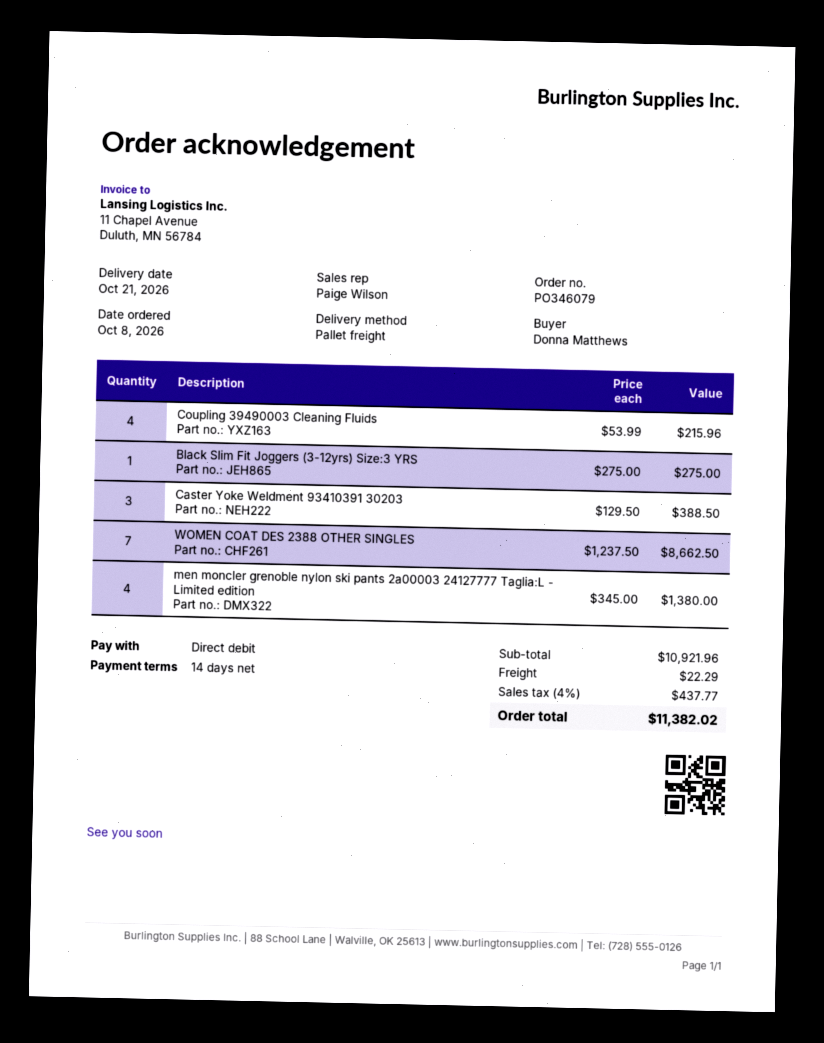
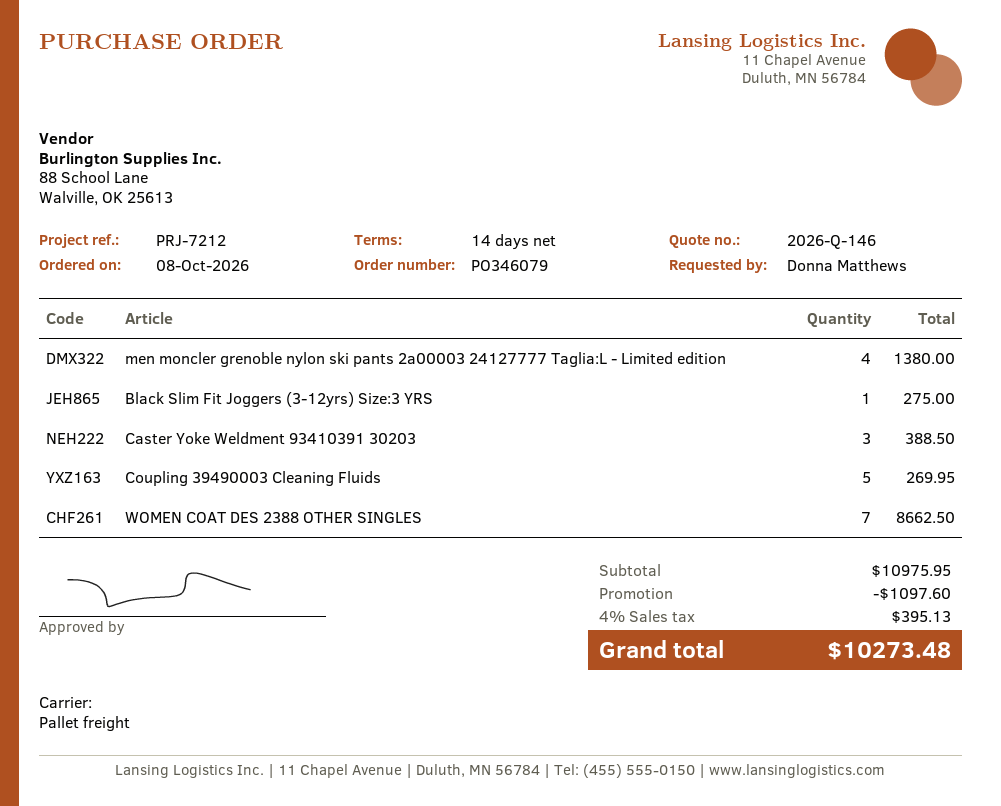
Coupling 39490003 Cleaning Fluids: 4 for 215.96 -> 5 for 269.95
subtotal: 10921.96 -> 10975.95
discount: none -> 1097.60
shipping: 22.29 -> none
tax: 4% = 437.77 -> 4% = 395.13
total: 11382.02 -> 10273.48

